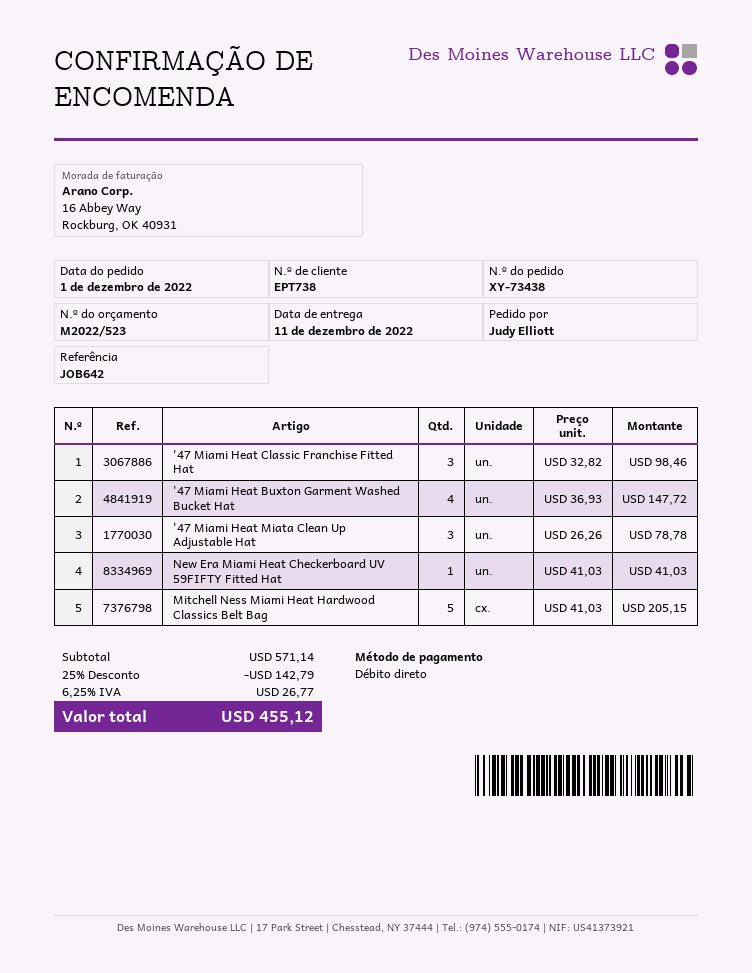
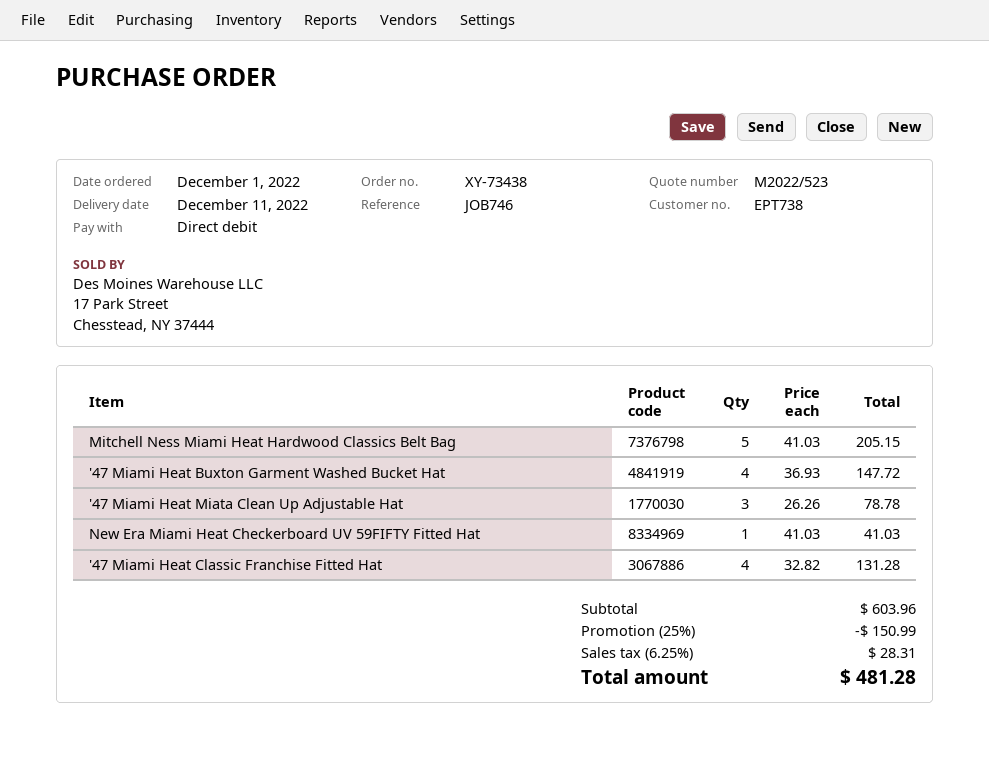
reference: JOB642 -> JOB746
'47 Miami Heat Classic Franchise Fitted Hat: 3 x 32.82 = 98.46 -> 4 x 32.82 = 131.28
subtotal: 571.14 -> 603.96
discount: 25% = 142.79 -> 25% = 150.99
tax: 6.25% = 26.77 -> 6.25% = 28.31
total: 455.12 -> 481.28

